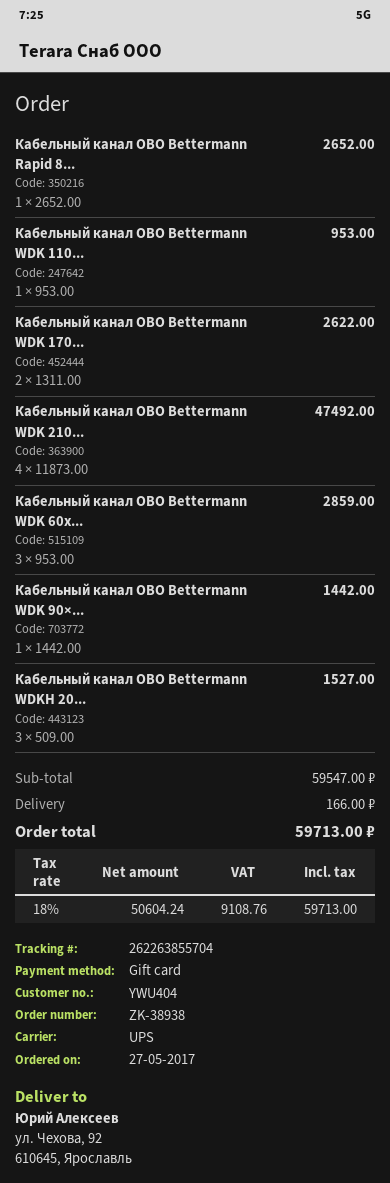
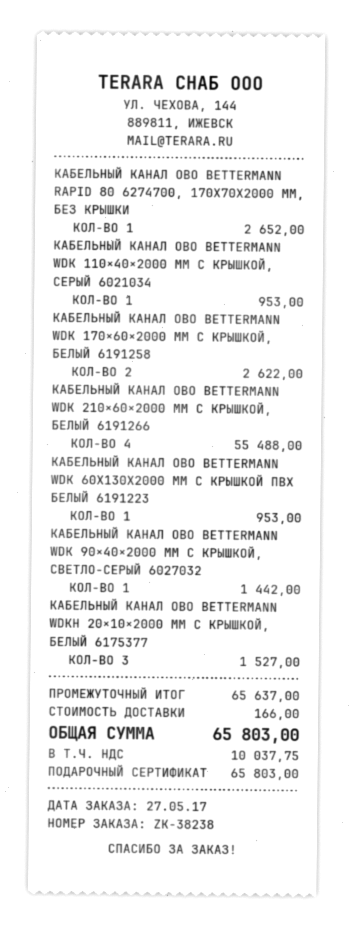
order number: ZK-38938 -> ZK-38238
Кабельный канал OBO Bettermann WDK 210...: 4 for 47492.00 -> 4 for 55488.00
Кабельный канал OBO Bettermann WDK 60x...: 3 for 2859.00 -> 1 for 953.00
subtotal: 59547.00 -> 65637.00
tax: 9108.76 -> 10037.75
total: 59713.00 -> 65803.00

